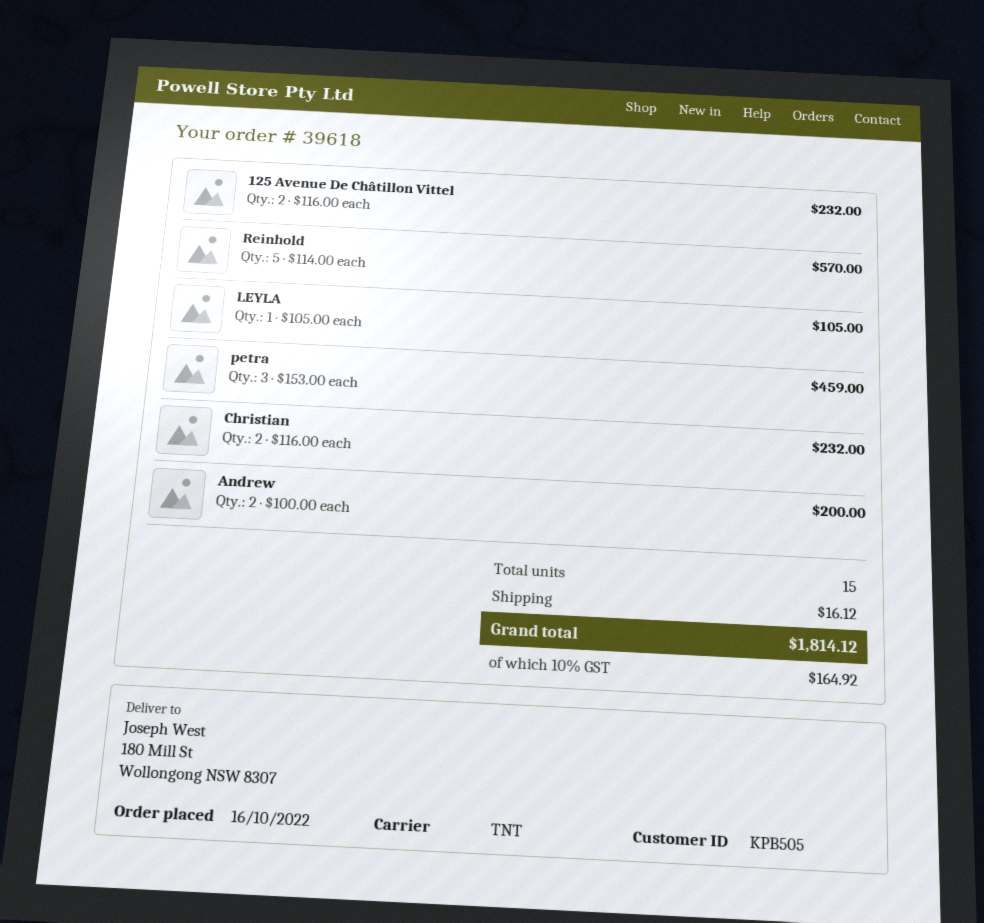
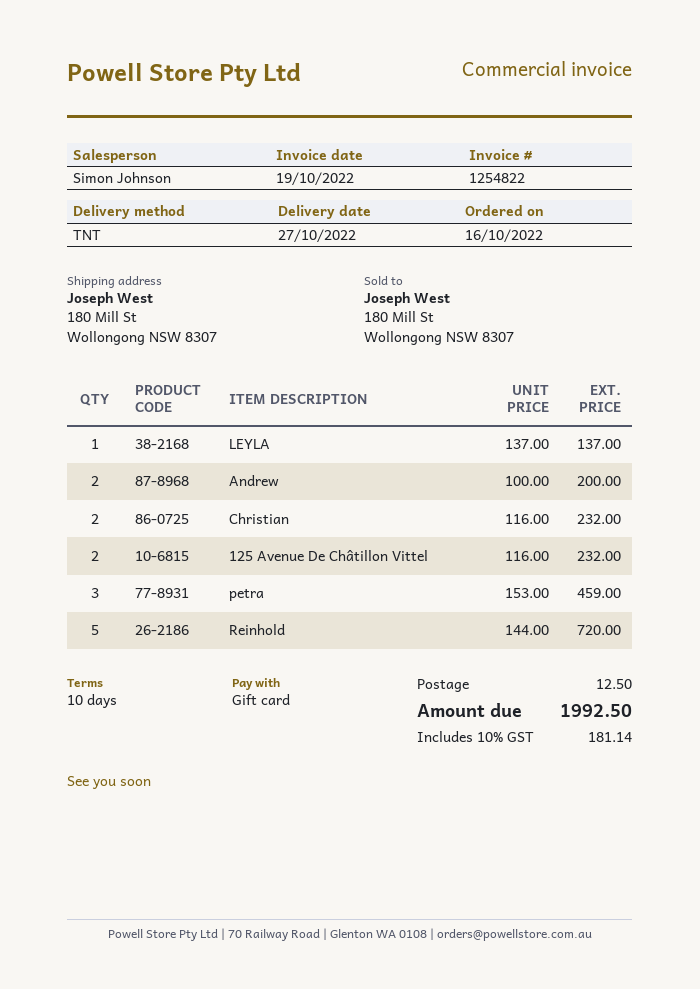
Reinhold: 5 x 114.00 = 570.00 -> 5 x 144.00 = 720.00
LEYLA: 1 x 105.00 = 105.00 -> 1 x 137.00 = 137.00
shipping: 16.12 -> 12.50
tax: 10% = 164.92 -> 10% = 181.14
total: 1814.12 -> 1992.50

